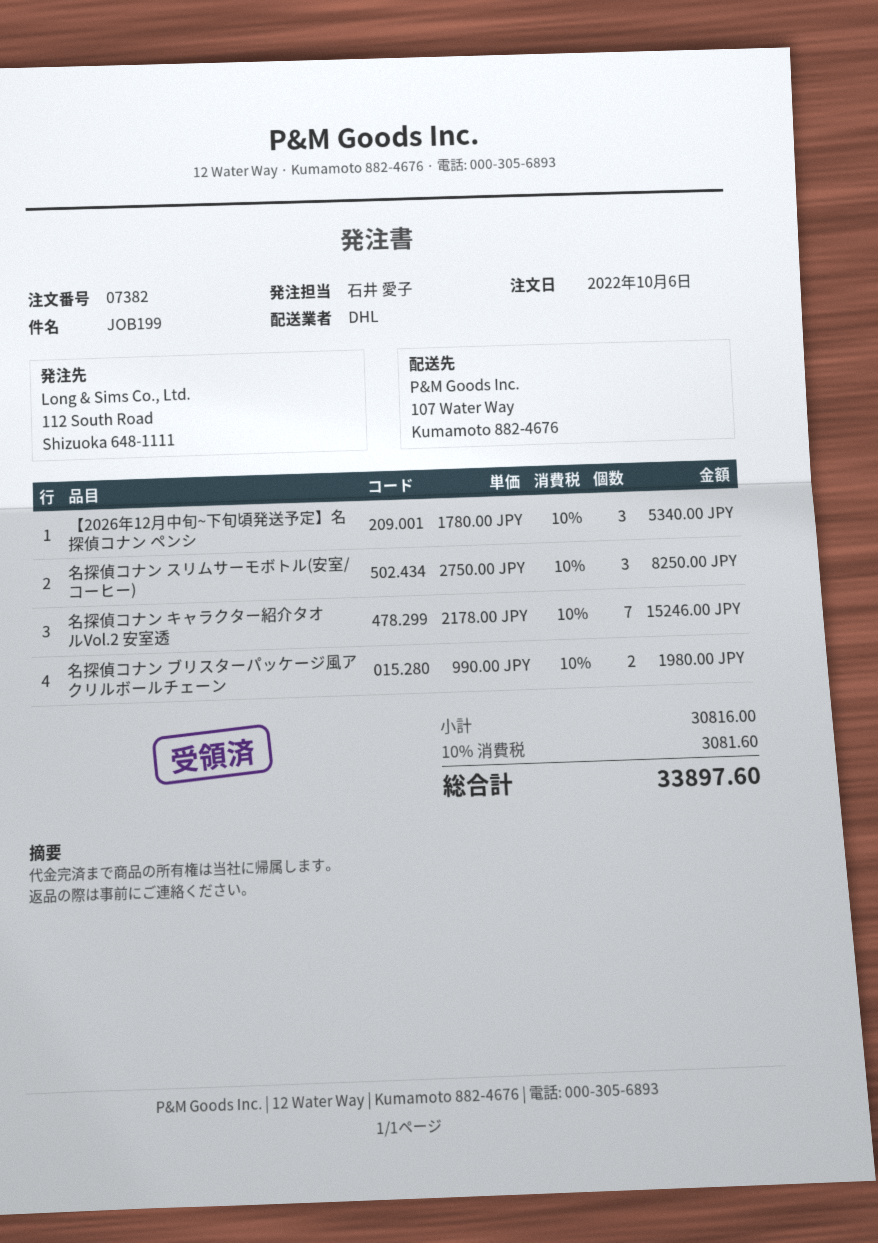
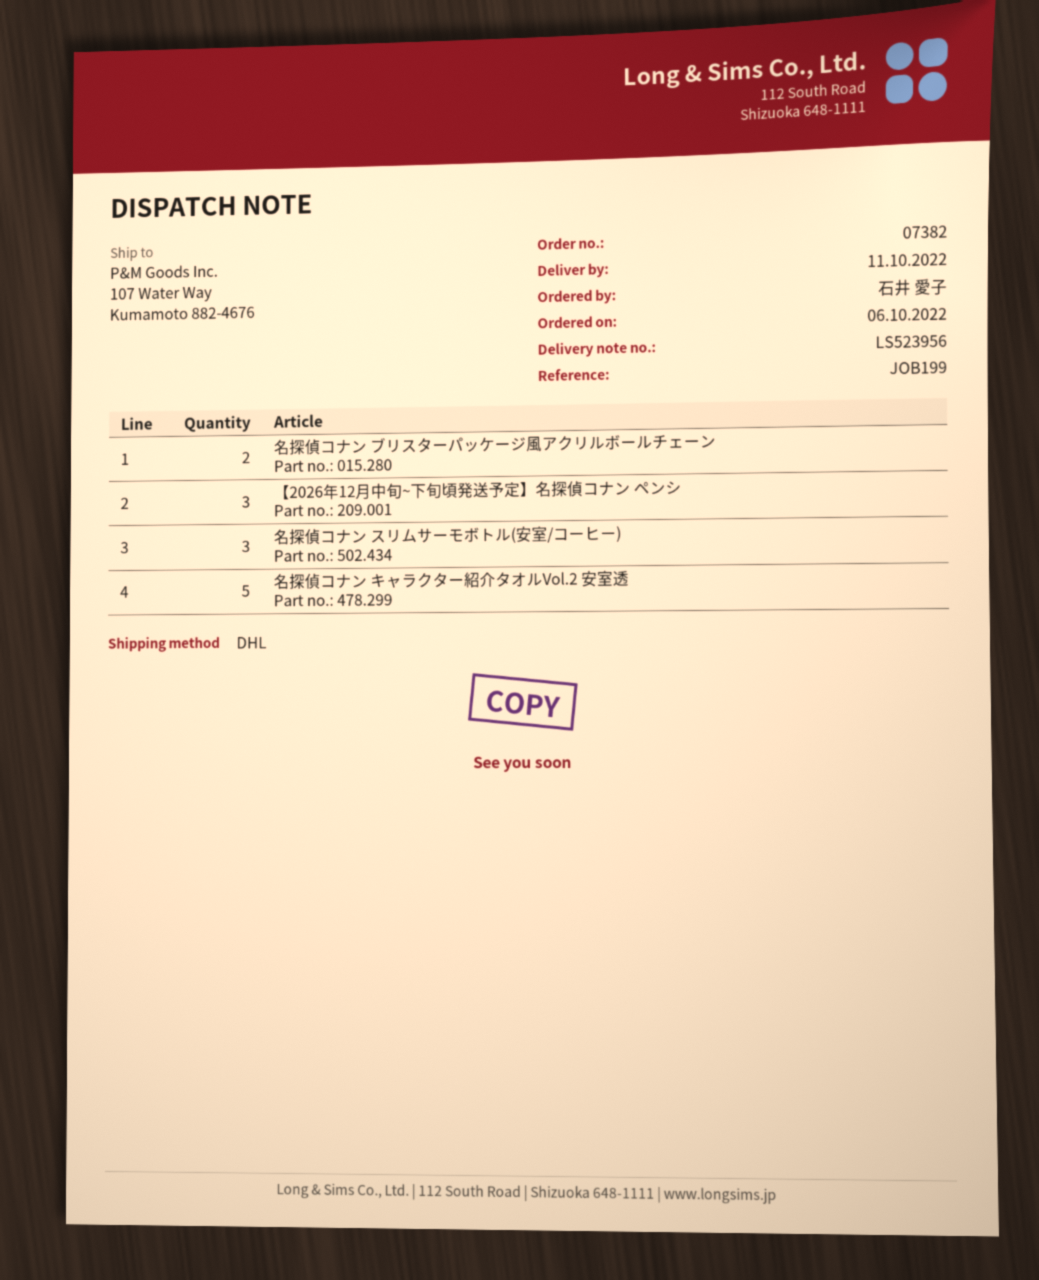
名探偵コナン キャラクター紹介タオルVol.2 安室透: 7 -> 5

